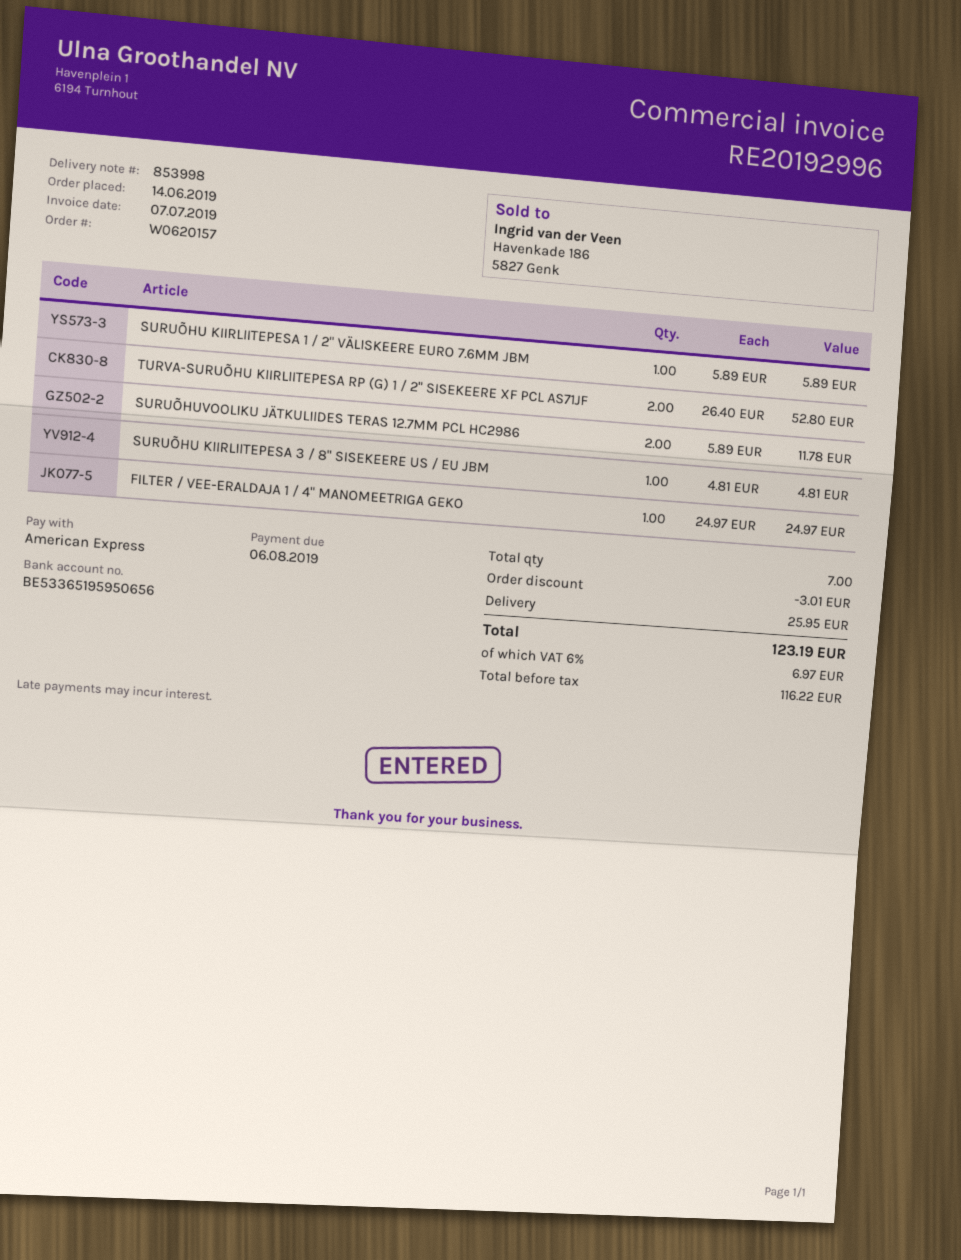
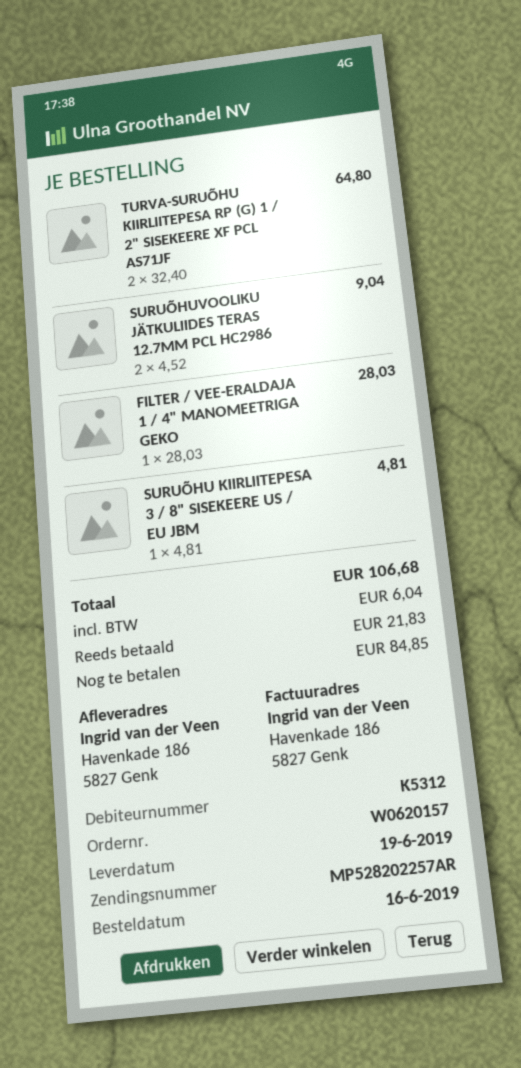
order date: 2019-06-14 -> 2019-06-16
SURUÕHU KIIRLIITEPESA 1 / 2" VÄLISKEERE EURO 7.6MM JBM: 1 x 5.89 = 5.89 -> none
TURVA-SURUÕHU KIIRLIITEPESA RP (G) 1 / 2" SISEKEERE XF PCL AS71JF: 2 x 26.40 = 52.80 -> 2 x 32.40 = 64.80
SURUÕHUVOOLIKU JÄTKULIIDES TERAS 12.7MM PCL HC2986: 2 x 5.89 = 11.78 -> 2 x 4.52 = 9.04
FILTER / VEE-ERALDAJA 1 / 4" MANOMEETRIGA GEKO: 1 x 24.97 = 24.97 -> 1 x 28.03 = 28.03
discount: 3.01 -> none
shipping: 25.95 -> none
tax: 6.97 -> 6.04
total: 123.19 -> 106.68

